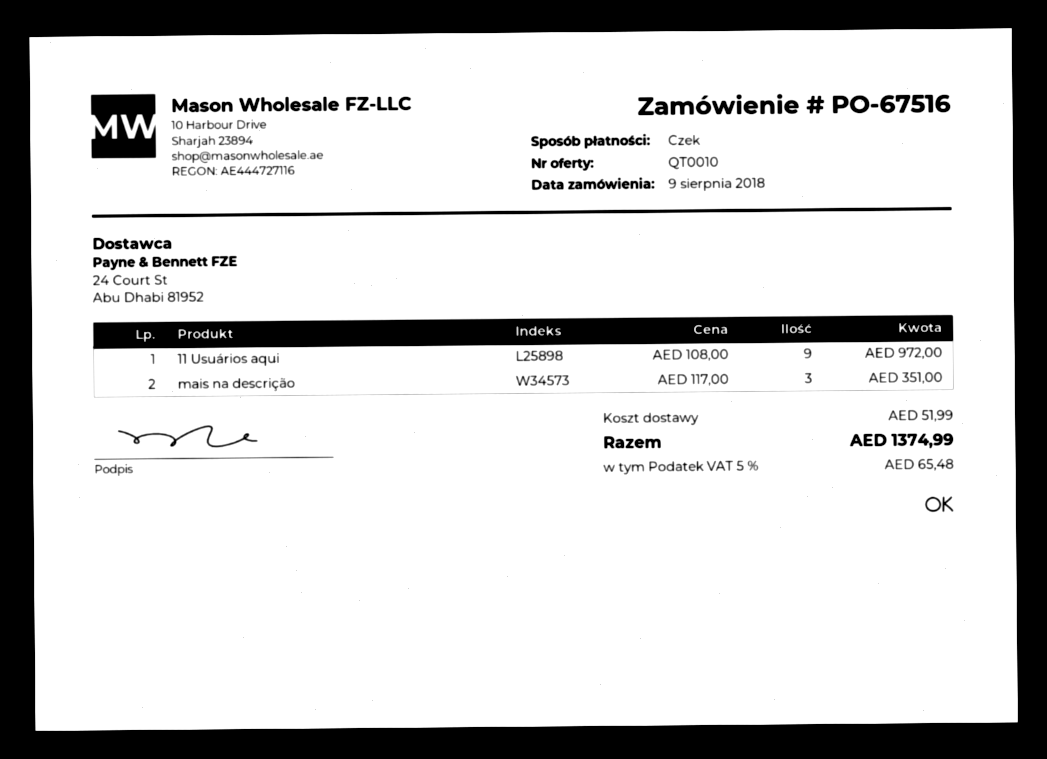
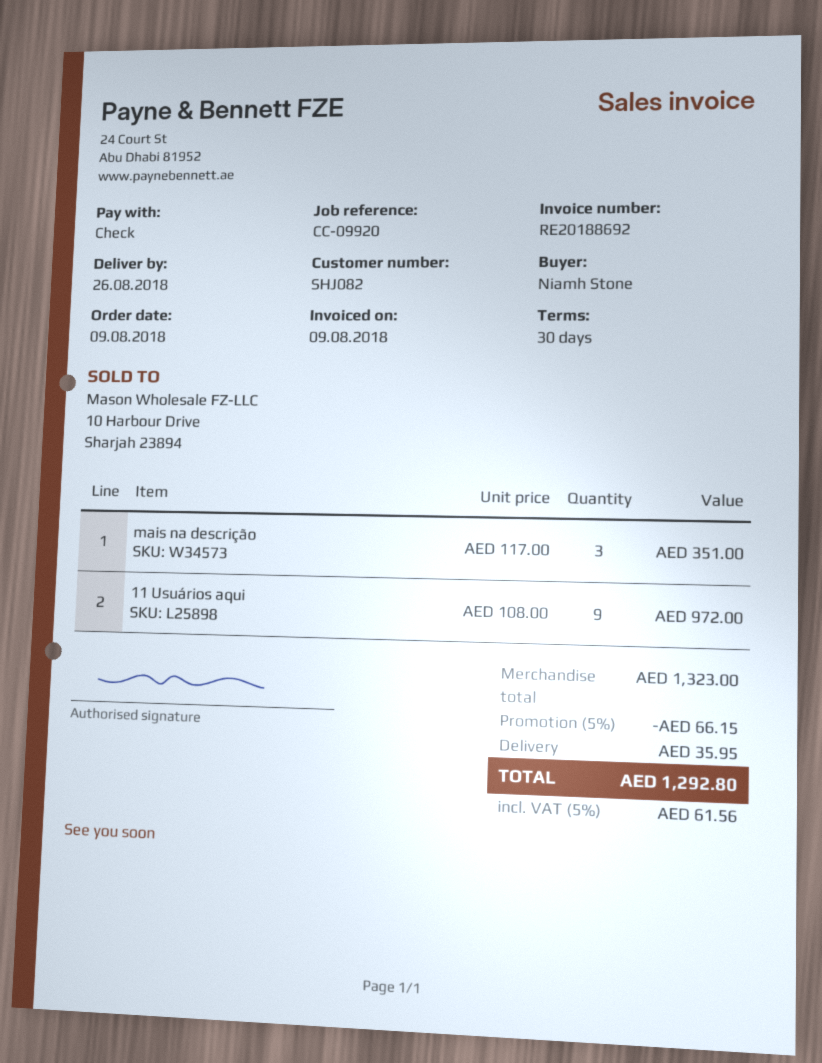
discount: none -> 5% = 66.15
shipping: 51.99 -> 35.95
tax: 5% = 65.48 -> 5% = 61.56
total: 1374.99 -> 1292.80

